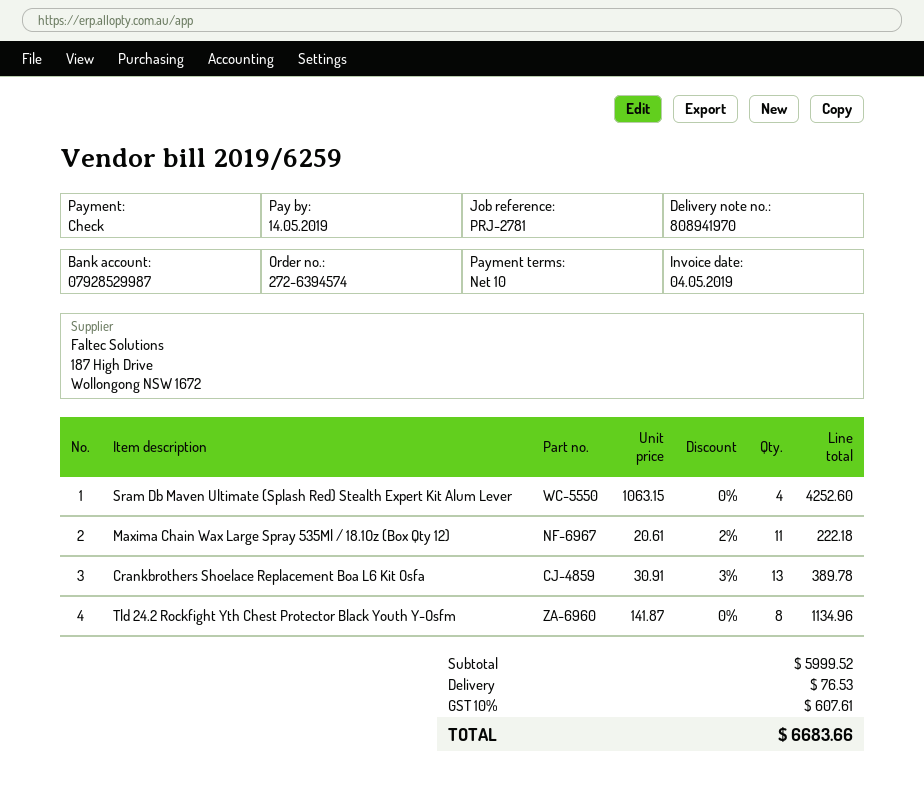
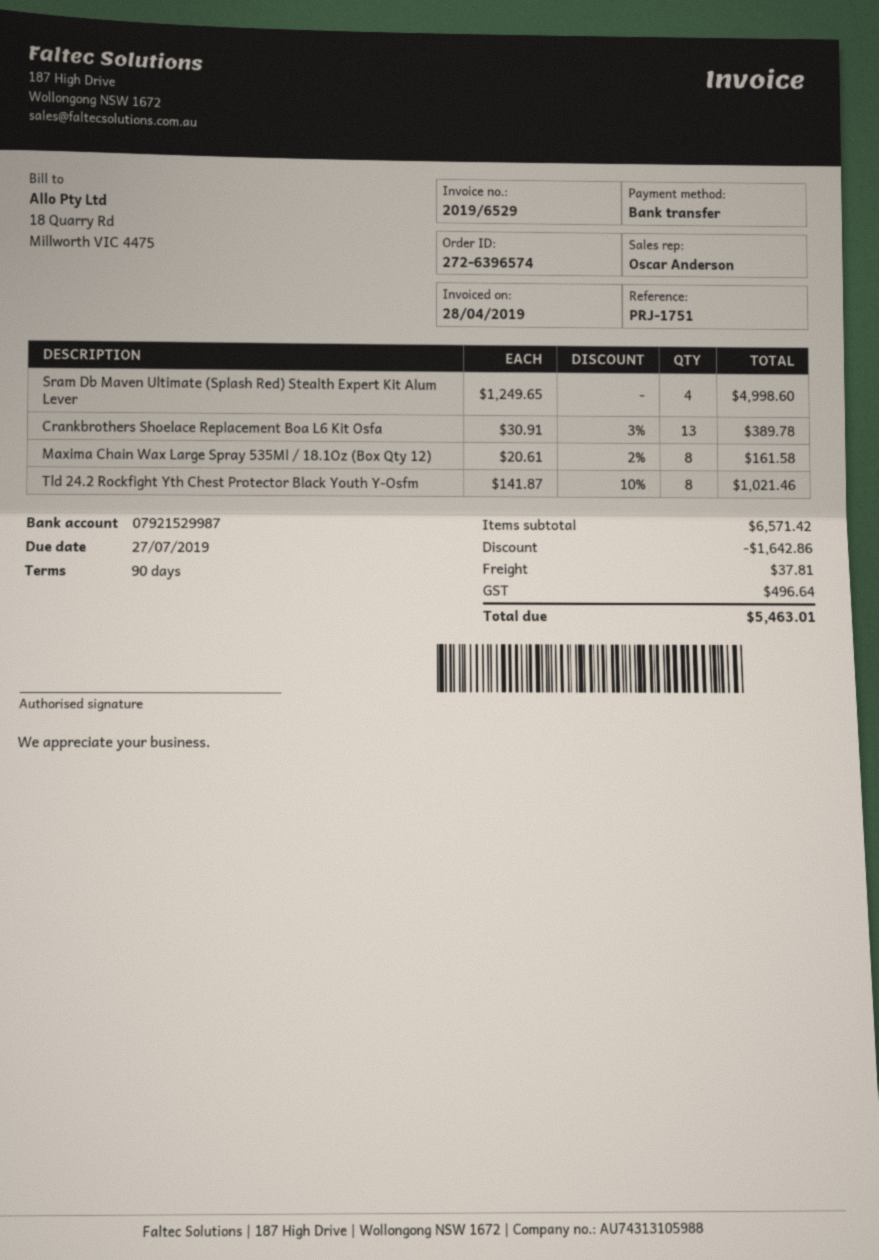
order number: 272-6394574 -> 272-6396574
invoice number: 2019/6259 -> 2019/6529
invoice date: 2019-05-04 -> 2019-04-28
payment terms: 10 days -> 90 days
due date: 2019-05-14 -> 2019-07-27
reference: PRJ-2781 -> PRJ-1751
payment method: cheque -> bank transfer
bank account: 07928529987 -> 07921529987
Sram Db Maven Ultimate (Splash Red) Stealth Expert Kit Alum Lever: 4 x 1063.15 = 4252.60 -> 4 x 1249.65 = 4998.60
Maxima Chain Wax Large Spray 535Ml / 18.1Oz (Box Qty 12): 11 x 20.61 - 2% = 222.18 -> 8 x 20.61 - 2% = 161.58
Tld 24.2 Rockfight Yth Chest Protector Black Youth Y-Osfm: 8 x 141.87 = 1134.96 -> 8 x 141.87 - 10% = 1021.46
subtotal: 5999.52 -> 6571.42
discount: none -> 1642.86
shipping: 76.53 -> 37.81
tax: 607.61 -> 496.64
total: 6683.66 -> 5463.01

